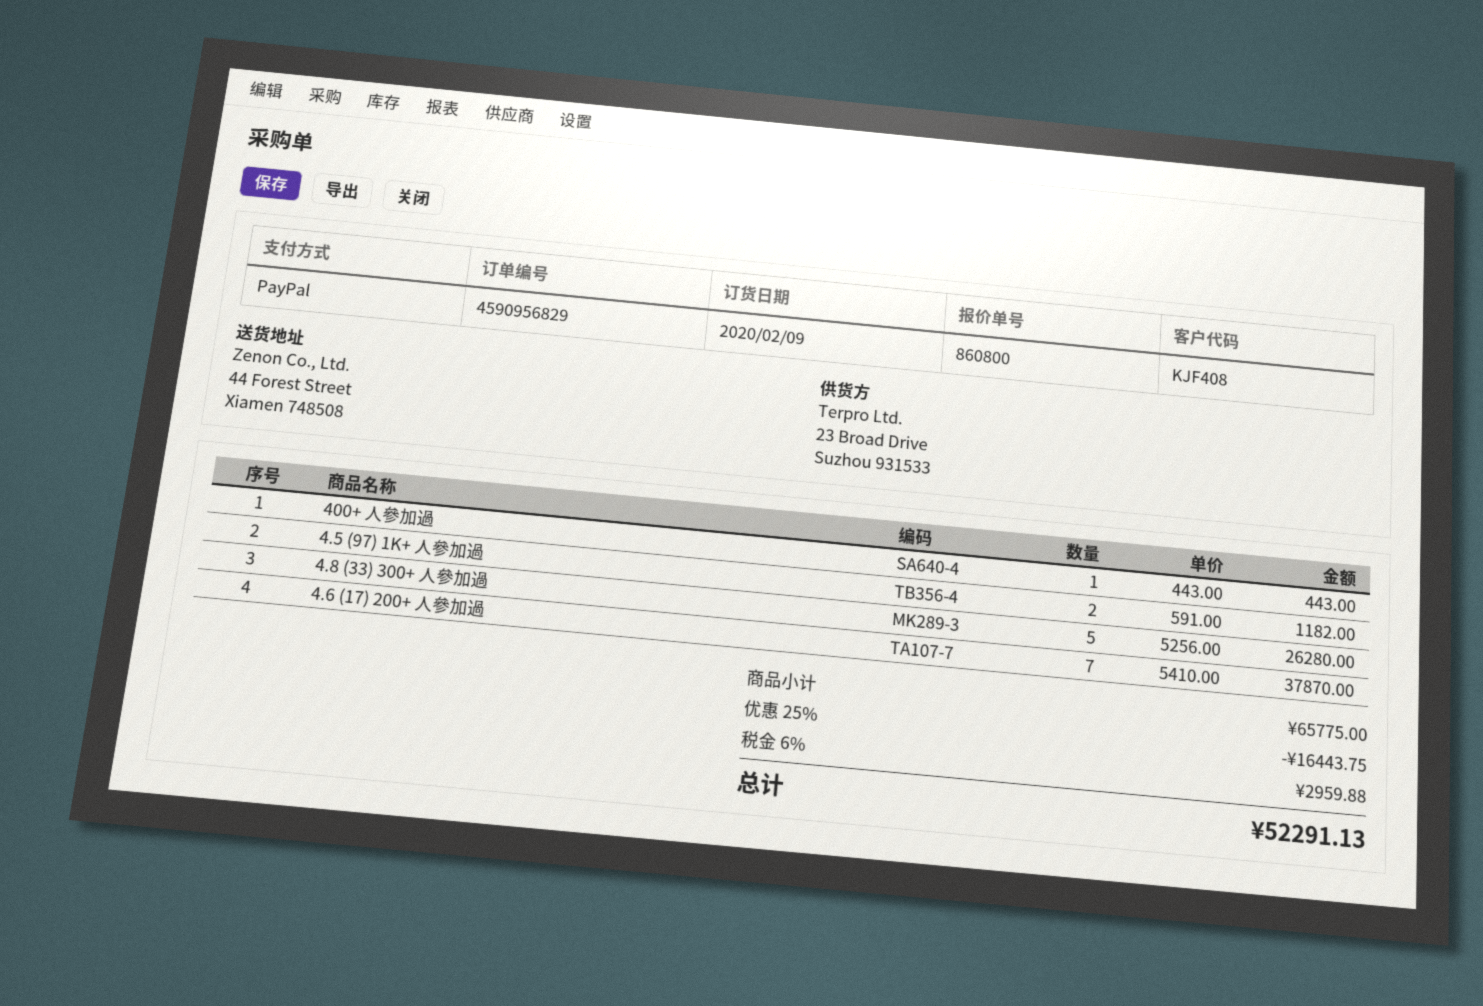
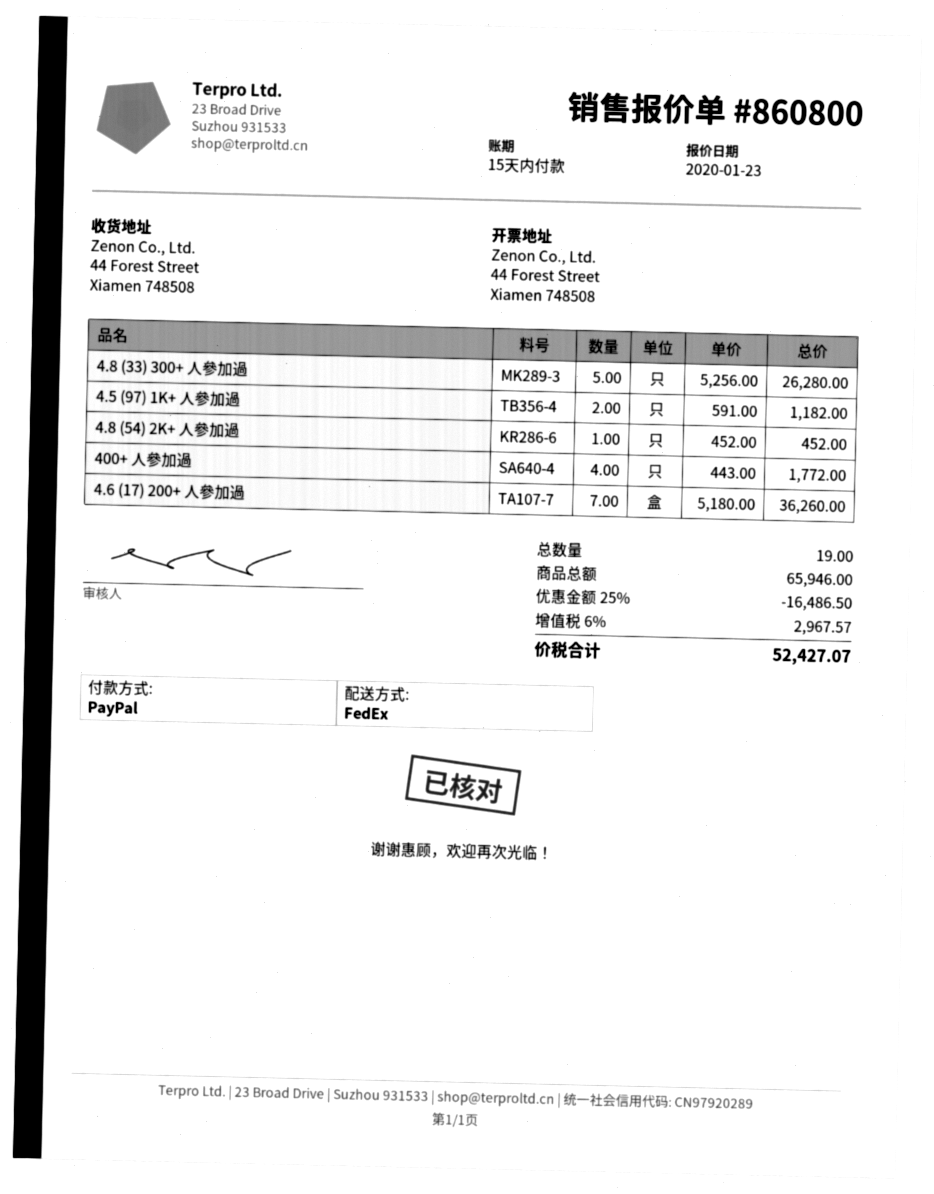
400+ 人參加過: 1 x 443.00 = 443.00 -> 4 x 443.00 = 1772.00
4.6 (17) 200+ 人參加過: 7 x 5410.00 = 37870.00 -> 7 x 5180.00 = 36260.00
4.8 (54) 2K+ 人參加過: none -> 1 x 452.00 = 452.00
subtotal: 65775.00 -> 65946.00
discount: 25% = 16443.75 -> 25% = 16486.50
tax: 6% = 2959.88 -> 6% = 2967.57
total: 52291.13 -> 52427.07

